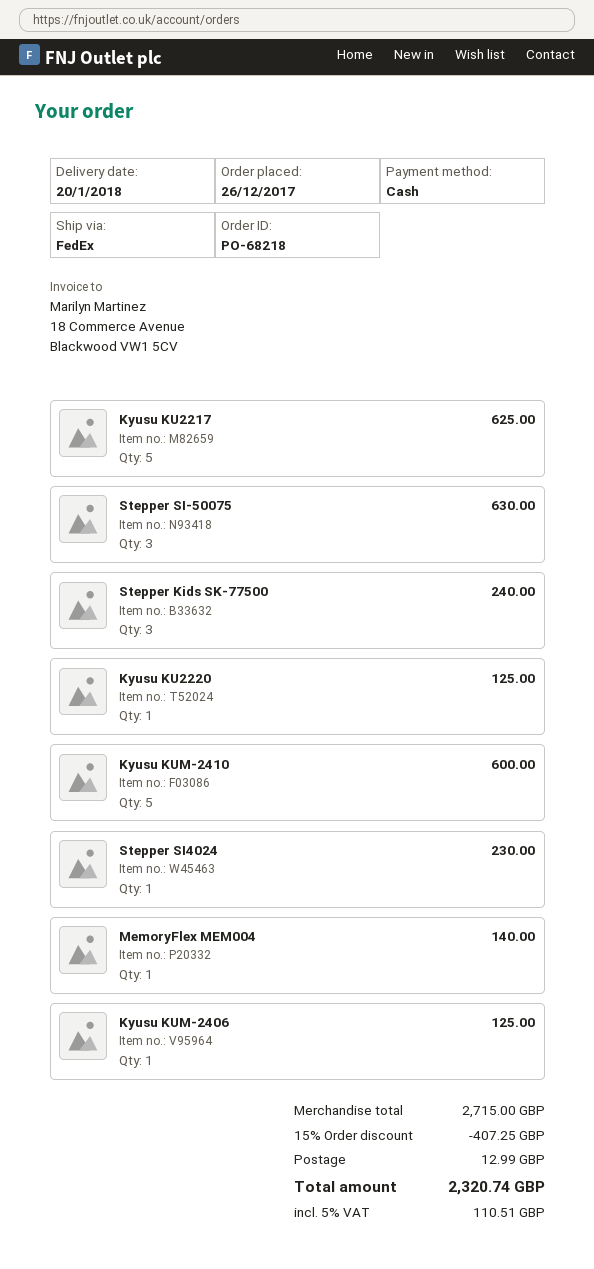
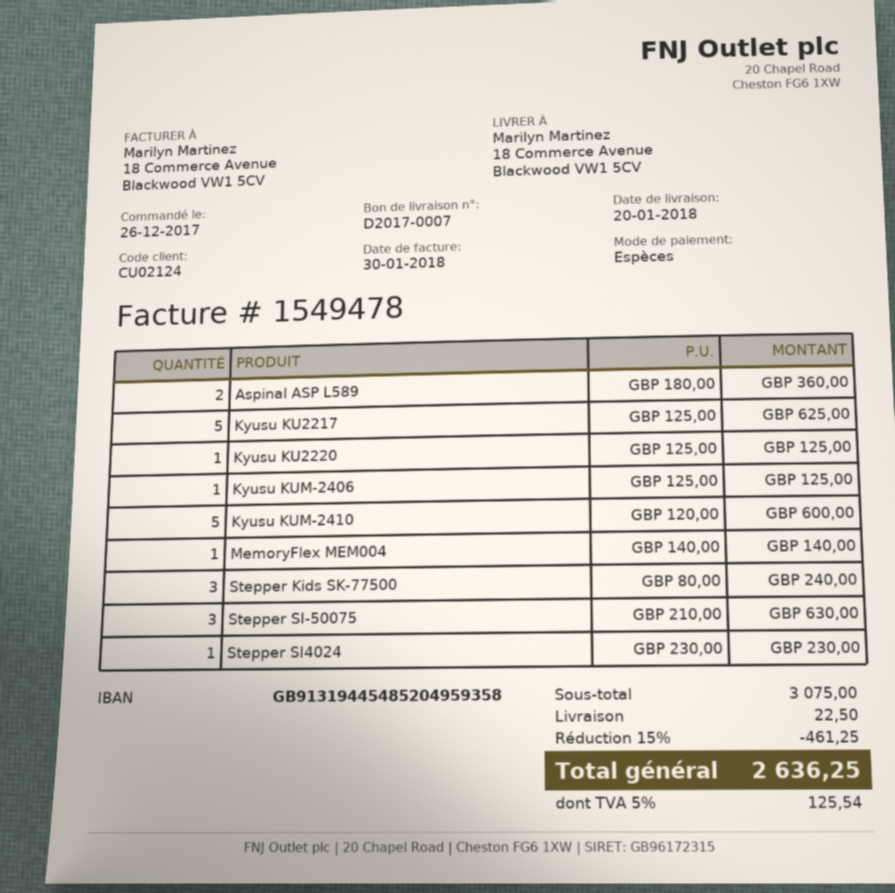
Aspinal ASP L589: none -> 2 for 360.00
subtotal: 2715.00 -> 3075.00
discount: 15% = 407.25 -> 15% = 461.25
shipping: 12.99 -> 22.50
tax: 5% = 110.51 -> 5% = 125.54
total: 2320.74 -> 2636.25

